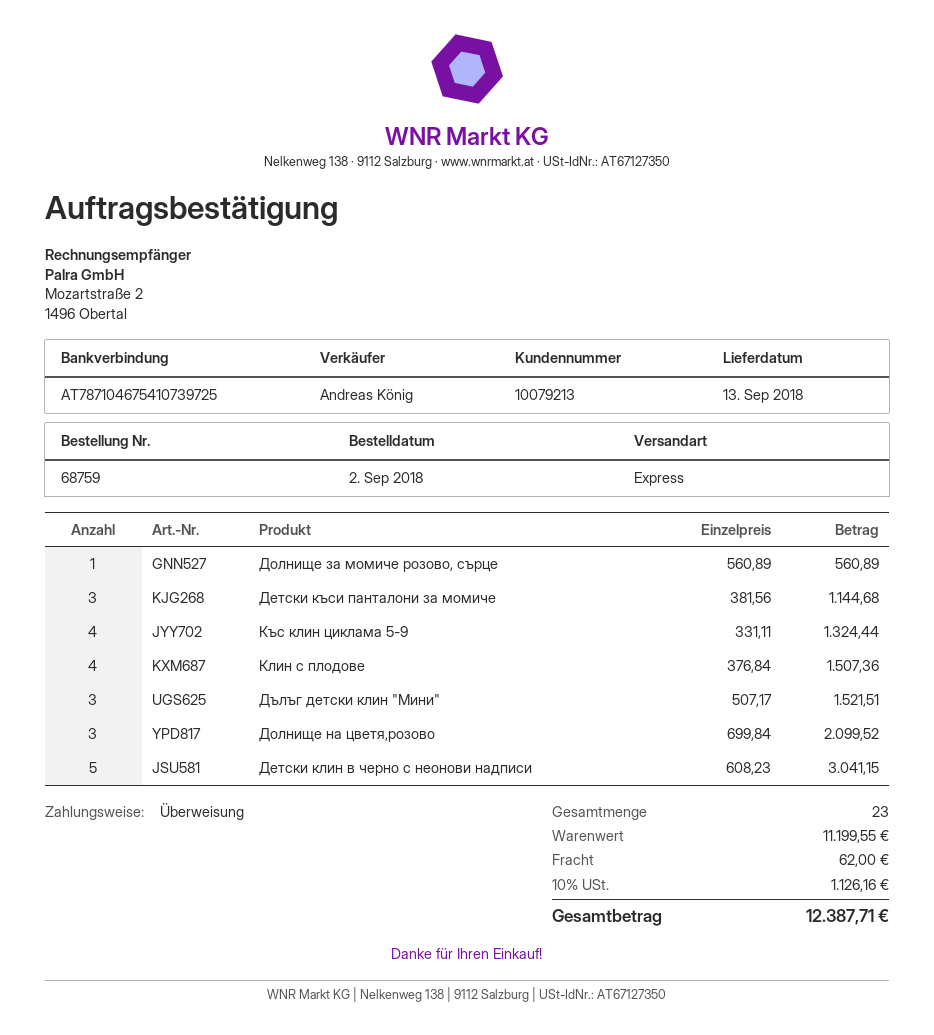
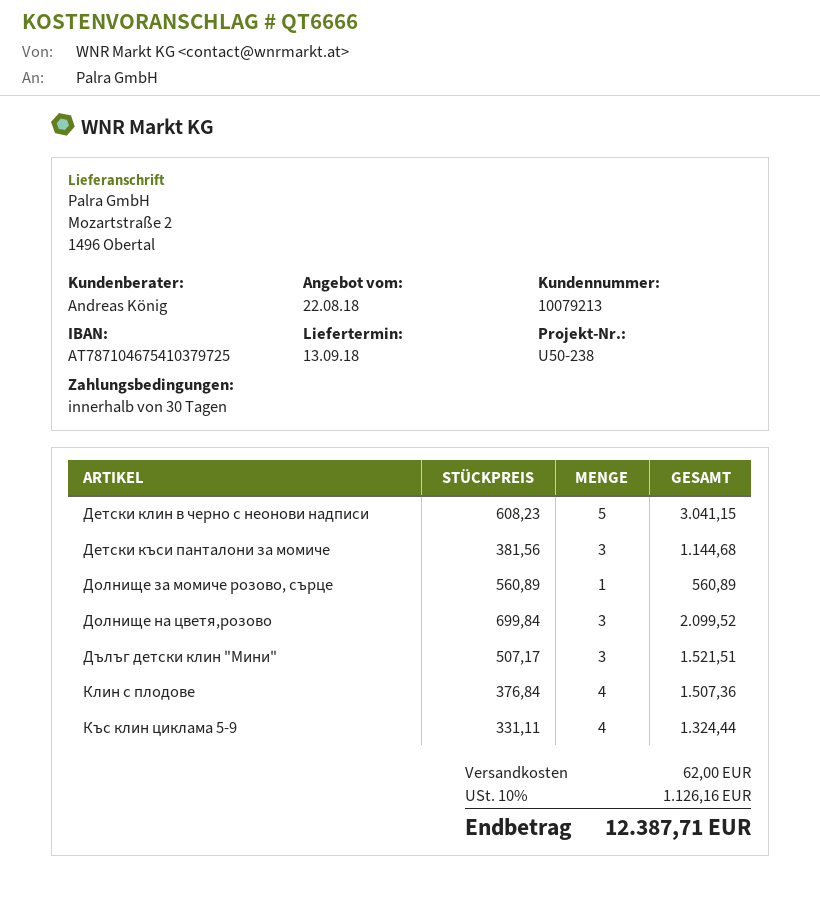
bank account: AT787104675410739725 -> AT787104675410379725

